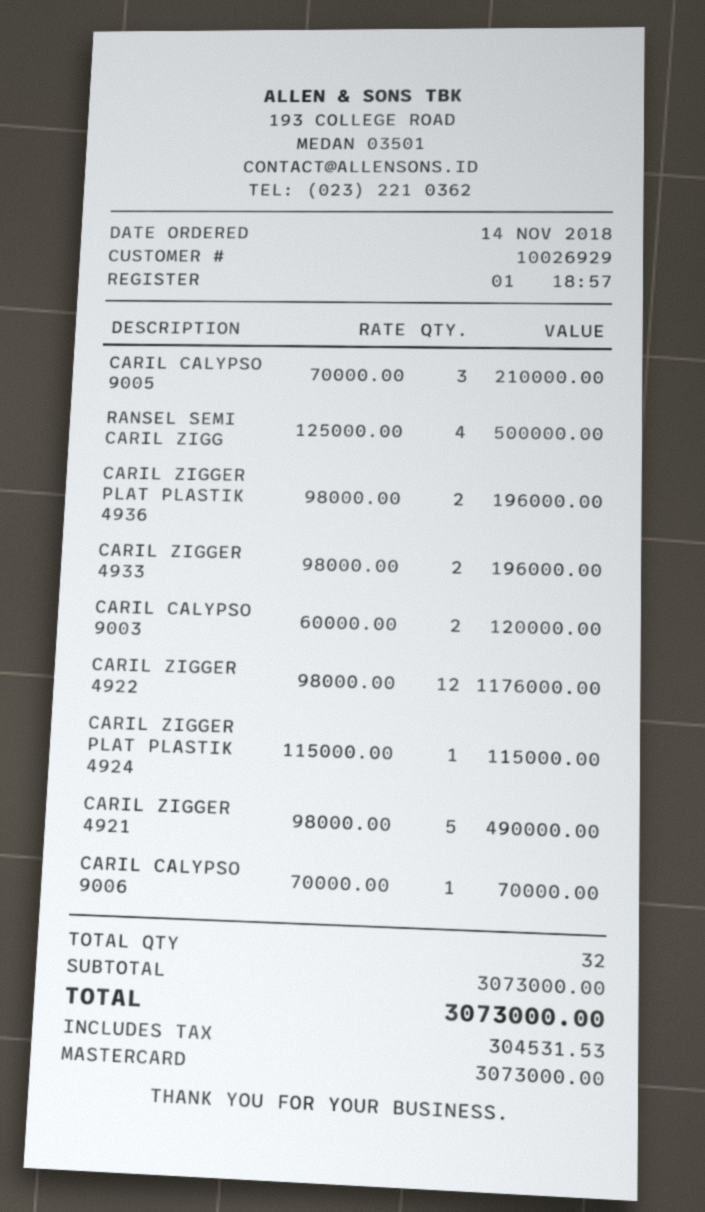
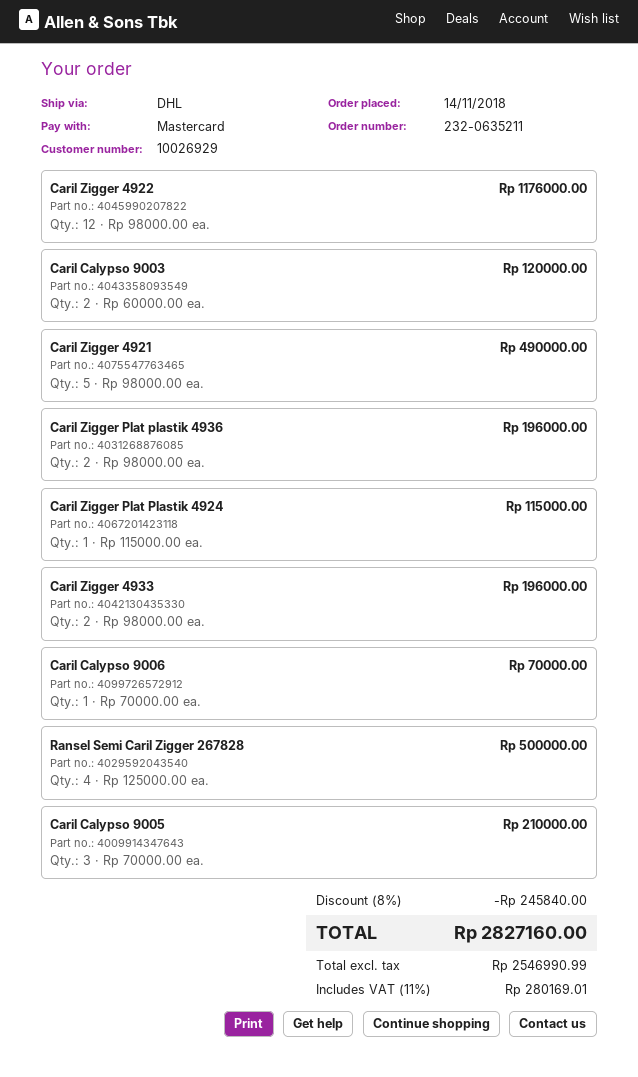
discount: none -> 8% = 245840.00
tax: 304531.53 -> 280169.01
total: 3073000.00 -> 2827160.00

